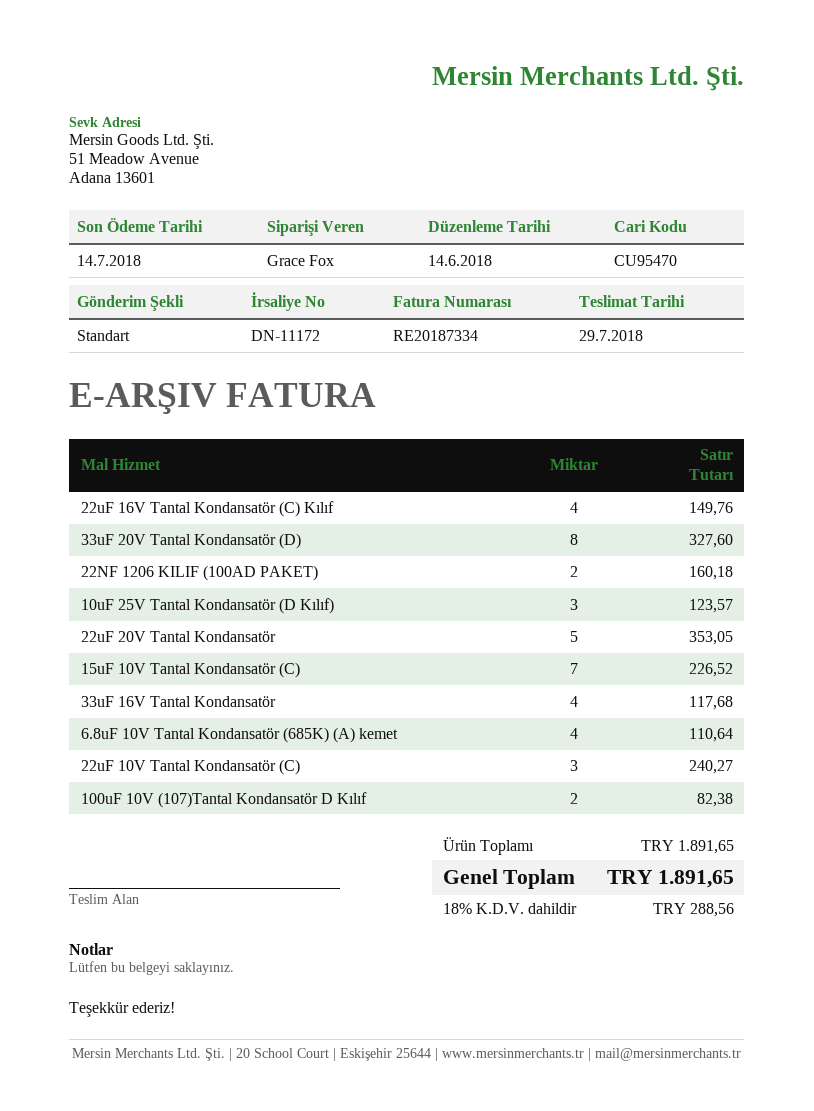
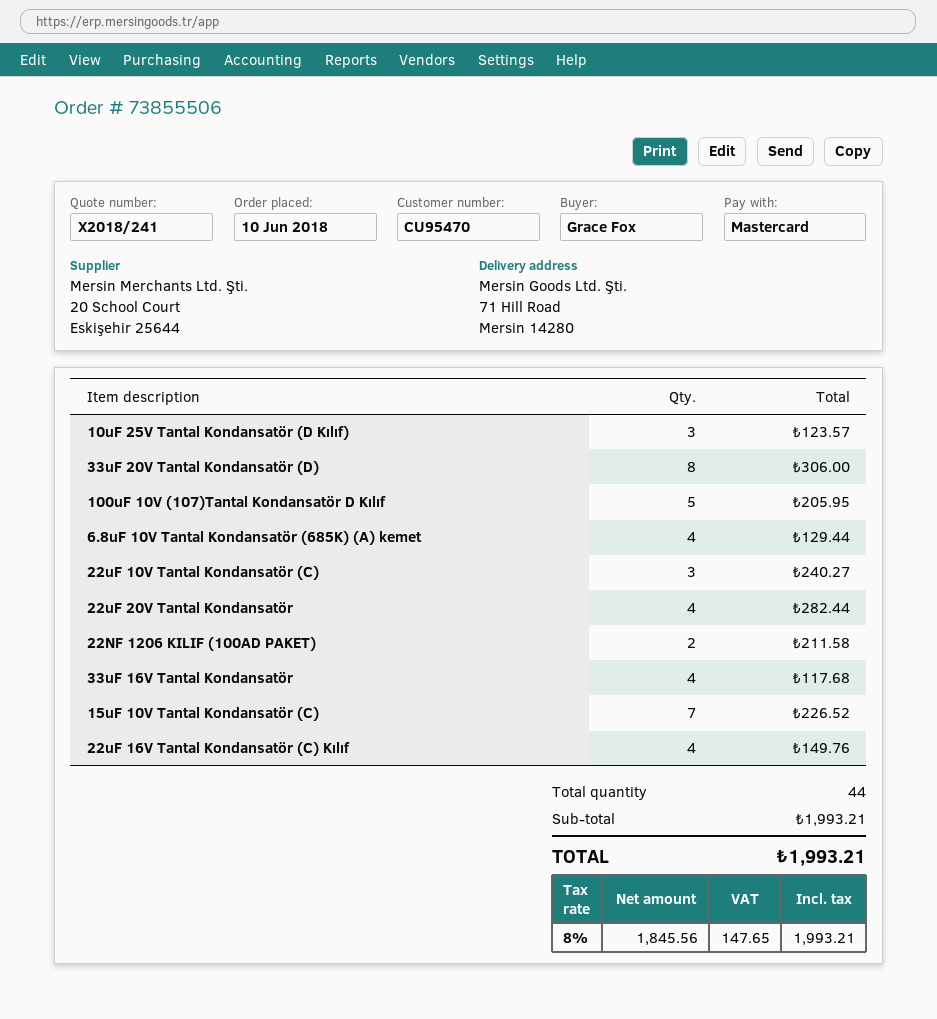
ship to: 51 Meadow Avenue, Adana 13601 -> 71 Hill Road, Mersin 14280
33uF 20V Tantal Kondansatör (D): 8 for 327.60 -> 8 for 306.00
22NF 1206 KILIF (100AD PAKET): 2 for 160.18 -> 2 for 211.58
22uF 20V Tantal Kondansatör: 5 for 353.05 -> 4 for 282.44
6.8uF 10V Tantal Kondansatör (685K) (A) kemet: 4 for 110.64 -> 4 for 129.44
100uF 10V (107)Tantal Kondansatör D Kılıf: 2 for 82.38 -> 5 for 205.95
subtotal: 1891.65 -> 1993.21
tax: 18% = 288.56 -> 8% = 147.65
total: 1891.65 -> 1993.21

